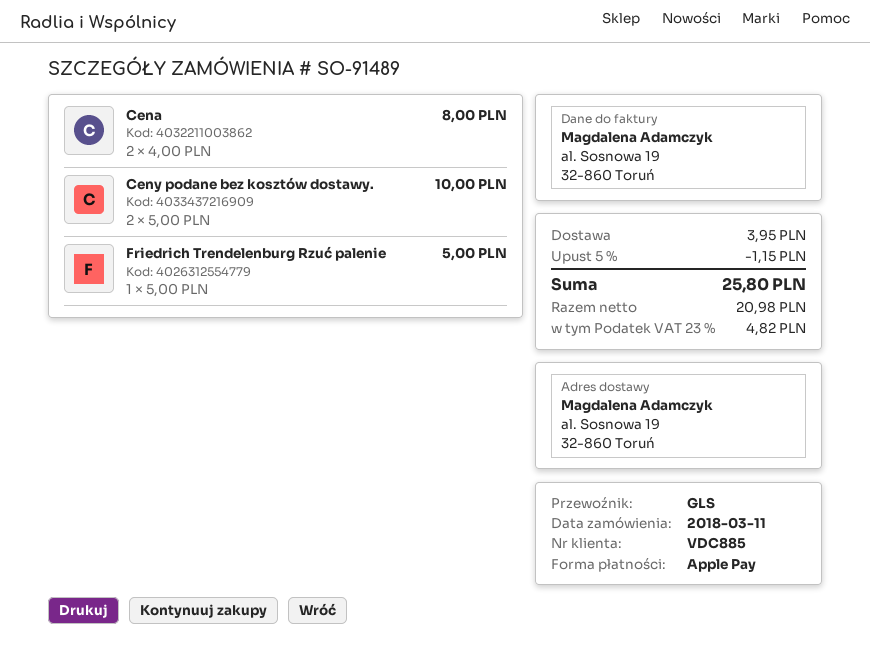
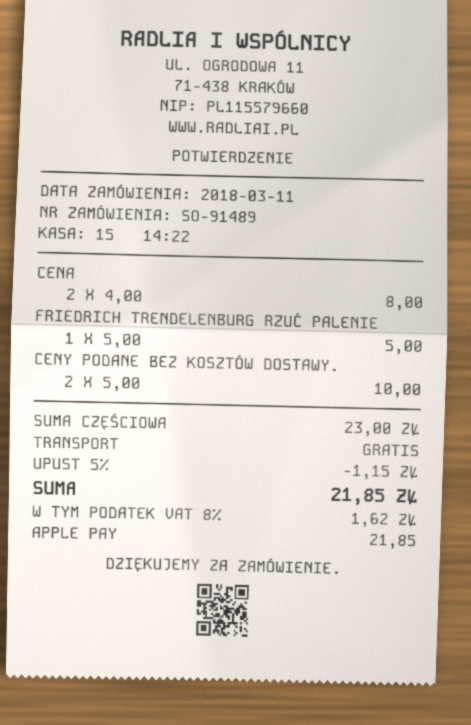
shipping: 3.95 -> 0.00
tax: 23% = 4.82 -> 8% = 1.62
total: 25.80 -> 21.85

